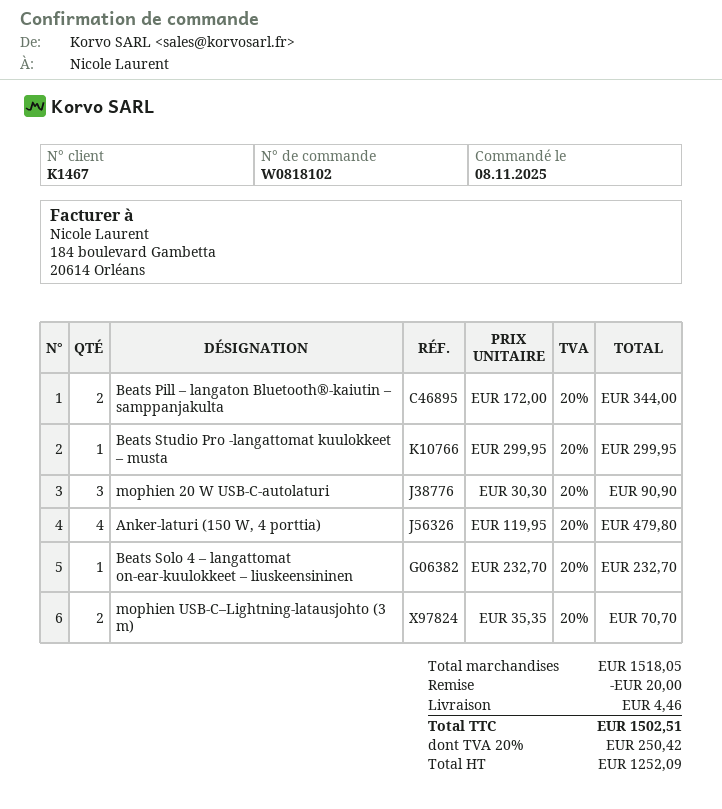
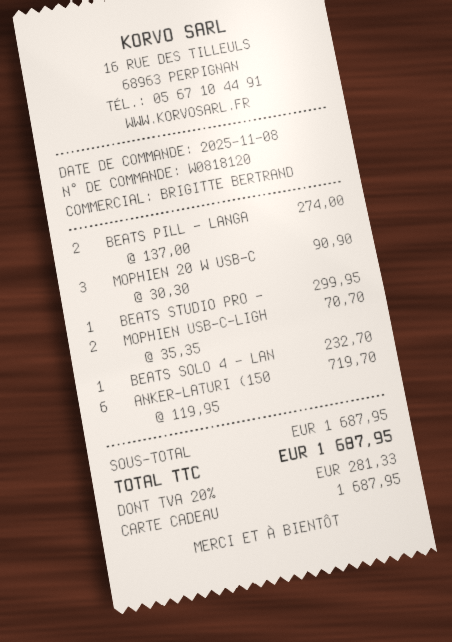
order number: W0818102 -> W0818120
Beats Pill – langaton Bluetooth®-kaiutin – samppanjakulta: 2 x 172.00 = 344.00 -> 2 x 137.00 = 274.00
Anker-laturi (150 W, 4 porttia): 4 x 119.95 = 479.80 -> 6 x 119.95 = 719.70
subtotal: 1518.05 -> 1687.95
discount: 20.00 -> none
shipping: 4.46 -> none
tax: 20% = 250.42 -> 20% = 281.33
total: 1502.51 -> 1687.95

